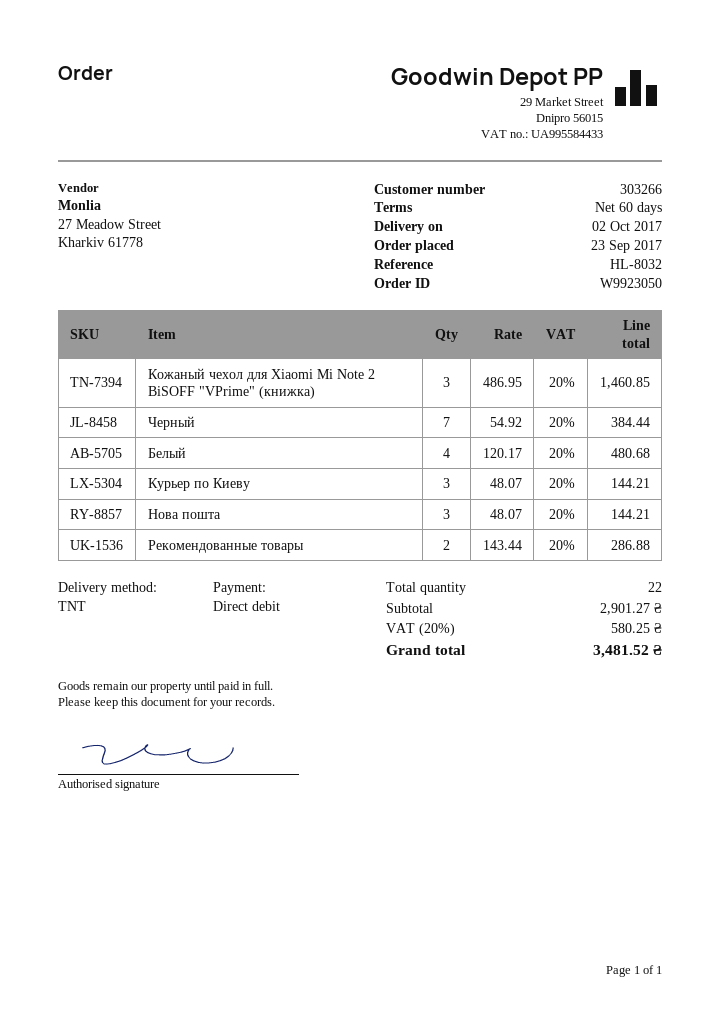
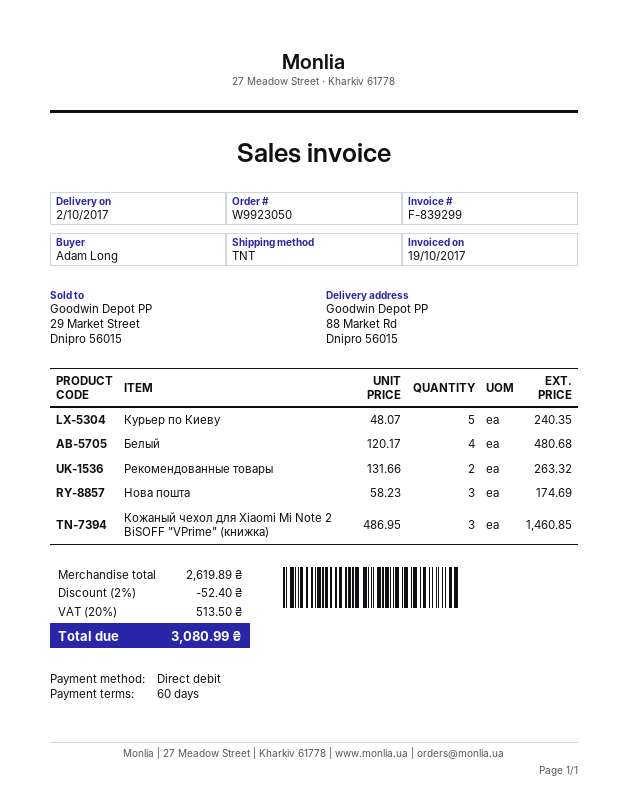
Черный: 7 x 54.92 = 384.44 -> none
Курьер по Киеву: 3 x 48.07 = 144.21 -> 5 x 48.07 = 240.35
Нова пошта: 3 x 48.07 = 144.21 -> 3 x 58.23 = 174.69
Рекомендованные товары: 2 x 143.44 = 286.88 -> 2 x 131.66 = 263.32
subtotal: 2901.27 -> 2619.89
discount: none -> 2% = 52.40
tax: 20% = 580.25 -> 20% = 513.50
total: 3481.52 -> 3080.99

